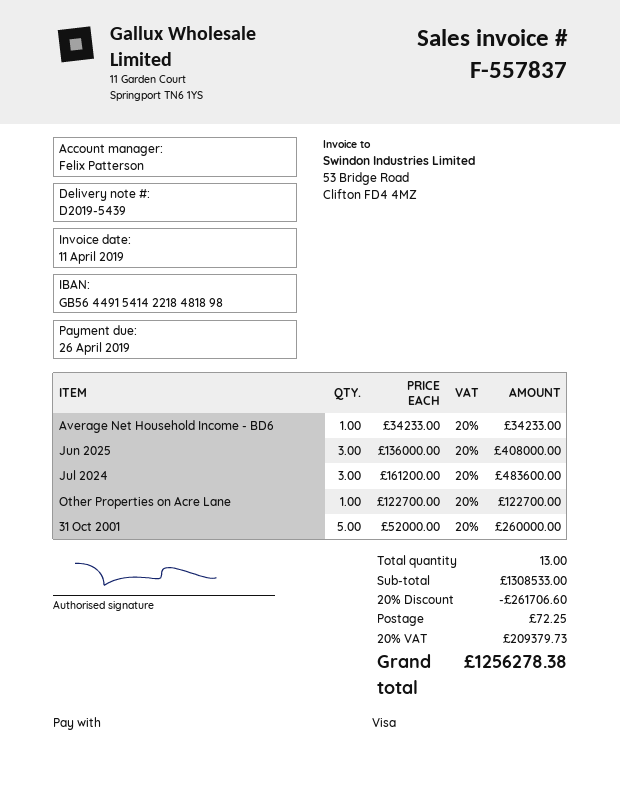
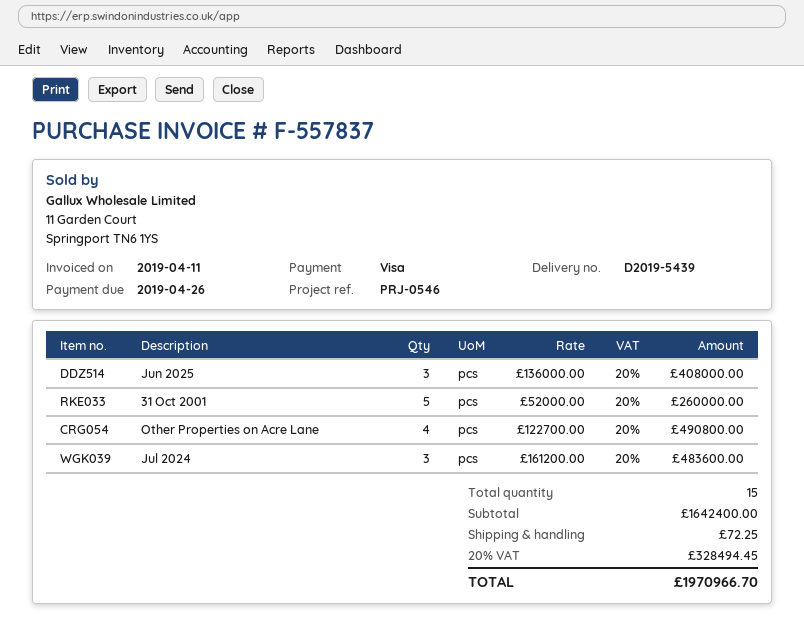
Average Net Household Income - BD6: 1 x 34233.00 = 34233.00 -> none
Other Properties on Acre Lane: 1 x 122700.00 = 122700.00 -> 4 x 122700.00 = 490800.00
total quantity: 13 -> 15
subtotal: 1308533.00 -> 1642400.00
discount: 20% = 261706.60 -> none
tax: 20% = 209379.73 -> 20% = 328494.45
total: 1256278.38 -> 1970966.70

